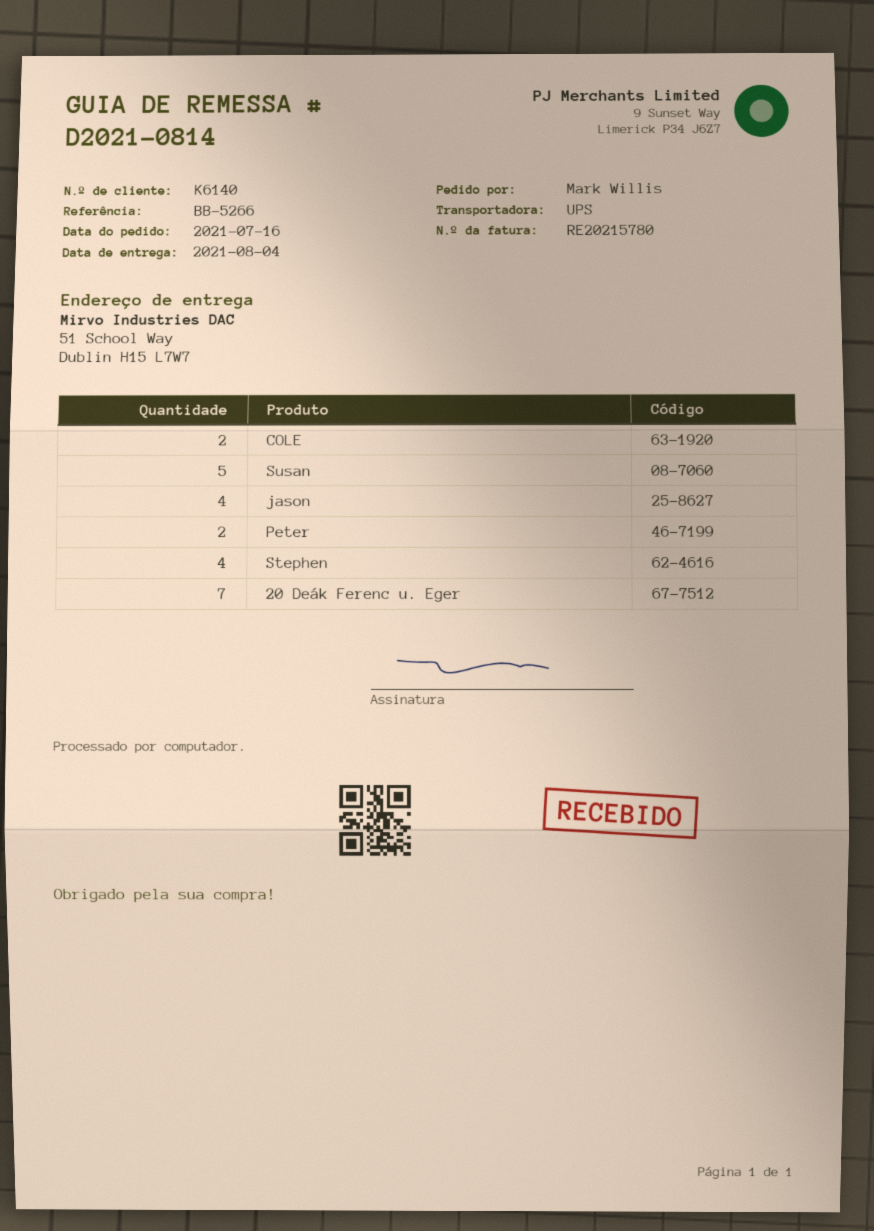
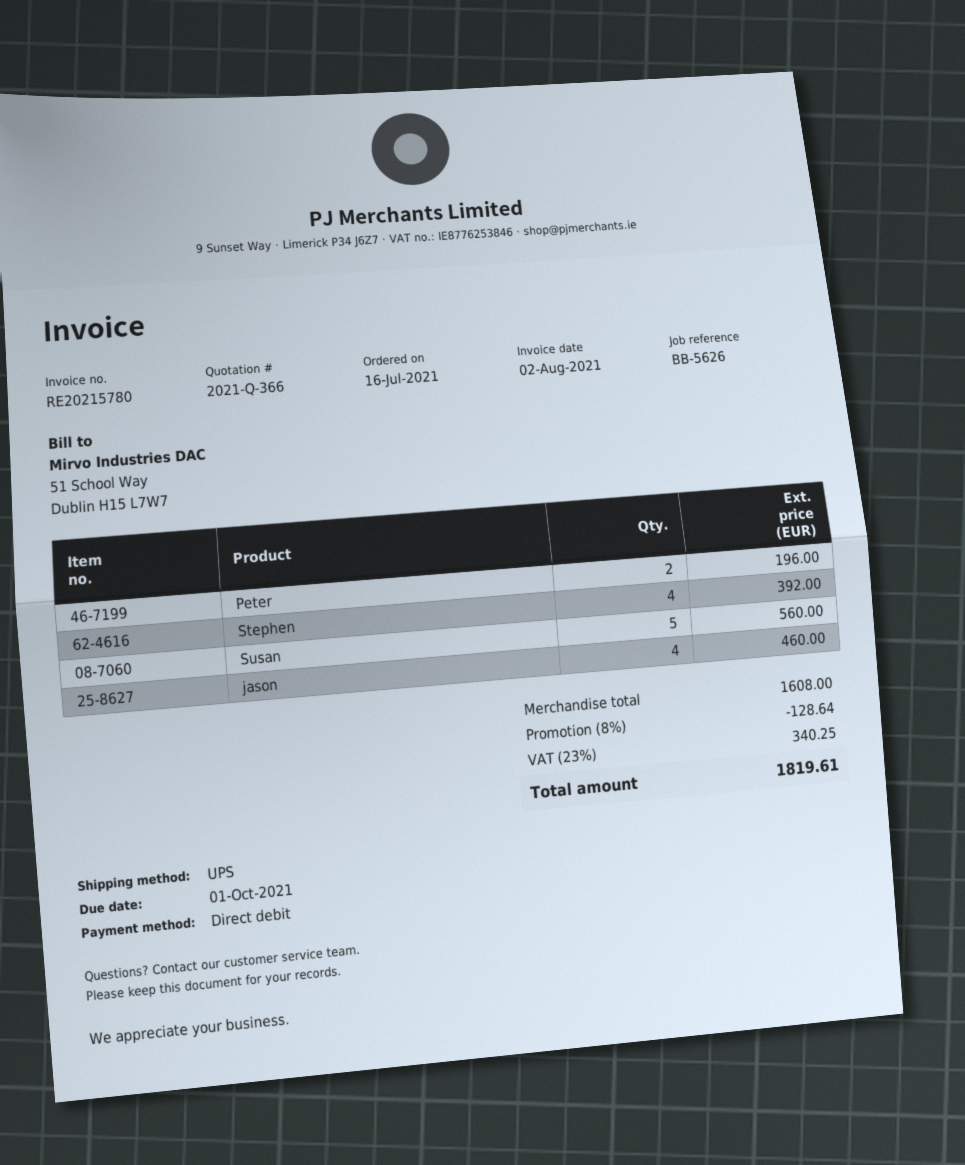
reference: BB-5266 -> BB-5626
COLE: 2 -> none
20 Deák Ferenc u. Eger: 7 -> none

